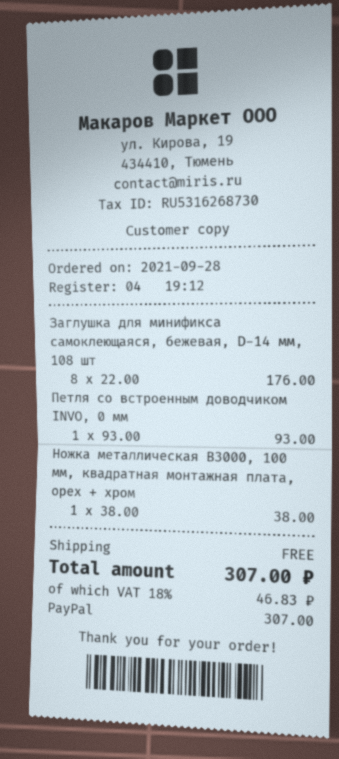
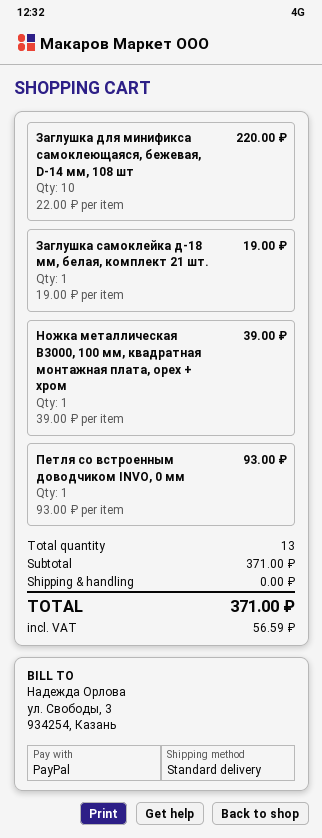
Заглушка для минификса самоклеющаяся, бежевая, D-14 мм, 108 шт: 8 x 22.00 = 176.00 -> 10 x 22.00 = 220.00
Ножка металлическая B3000, 100 мм, квадратная монтажная плата, орех + хром: 1 x 38.00 = 38.00 -> 1 x 39.00 = 39.00
Заглушка самоклейка д-18 мм, белая, комплект 21 шт.: none -> 1 x 19.00 = 19.00
tax: 46.83 -> 56.59
total: 307.00 -> 371.00

